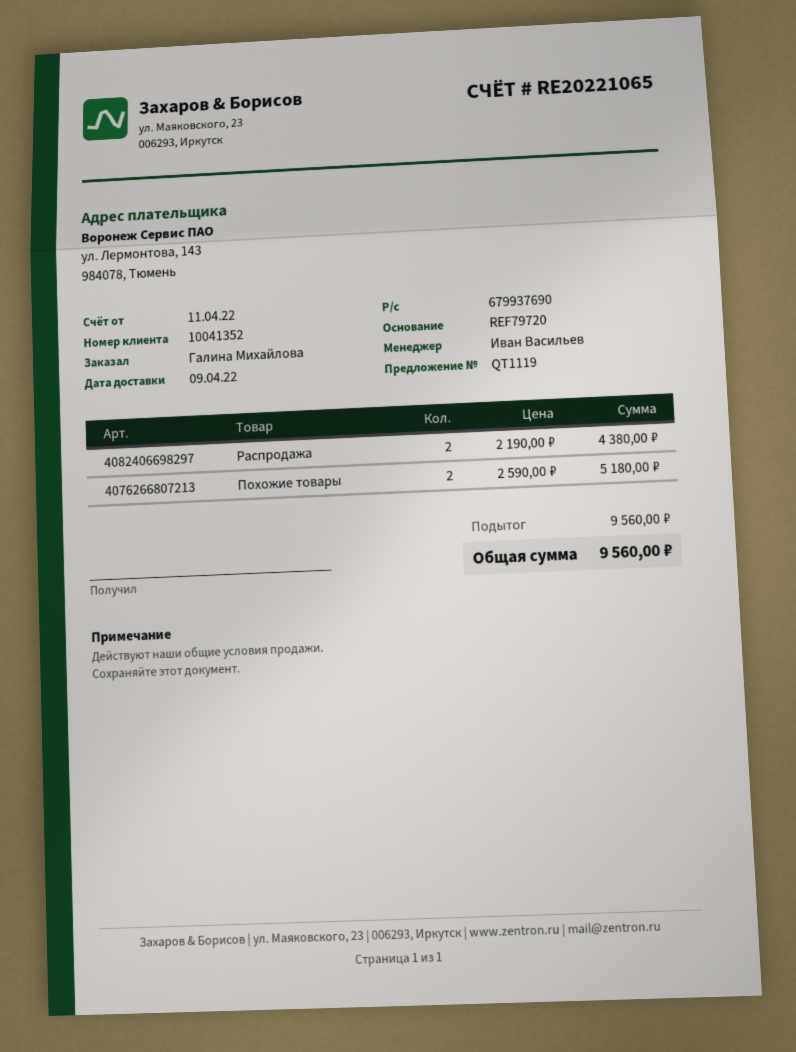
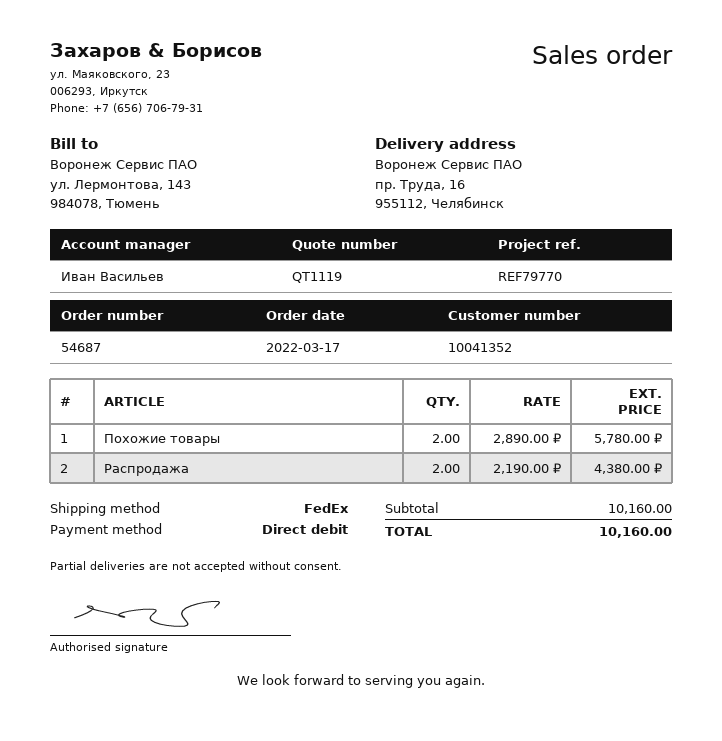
reference: REF79720 -> REF79770
Похожие товары: 2 x 2590.00 = 5180.00 -> 2 x 2890.00 = 5780.00
subtotal: 9560.00 -> 10160.00
total: 9560.00 -> 10160.00

